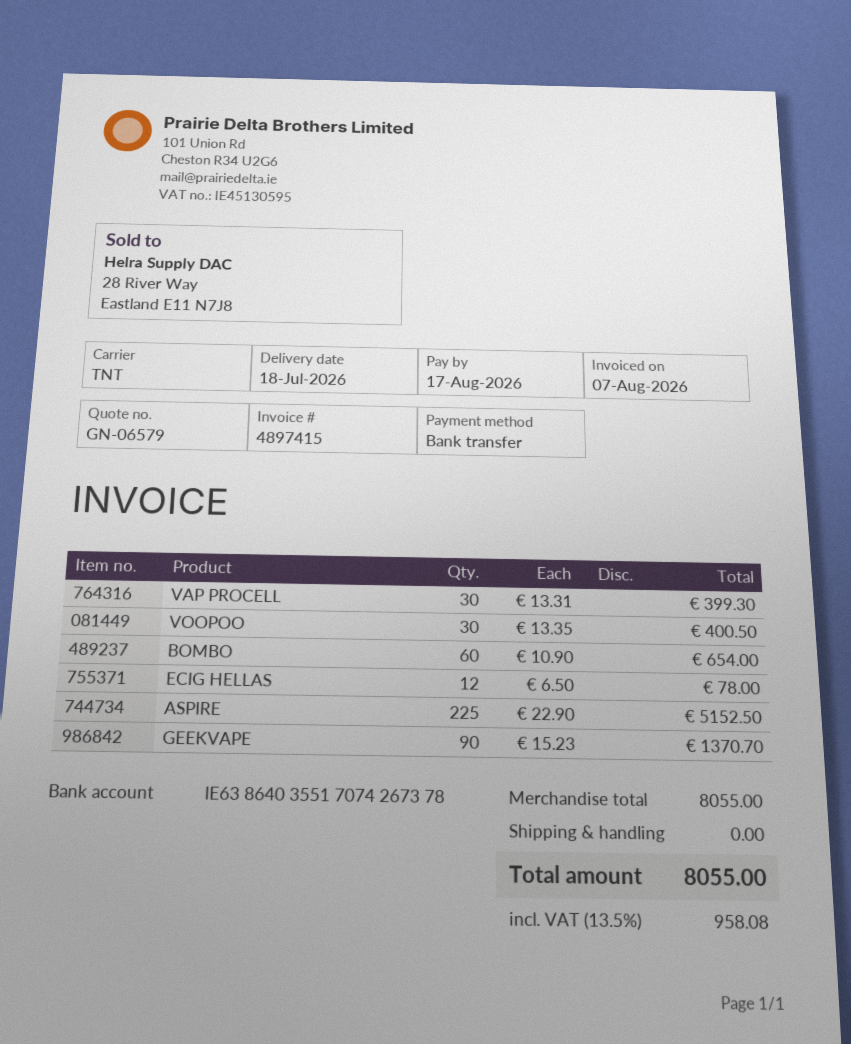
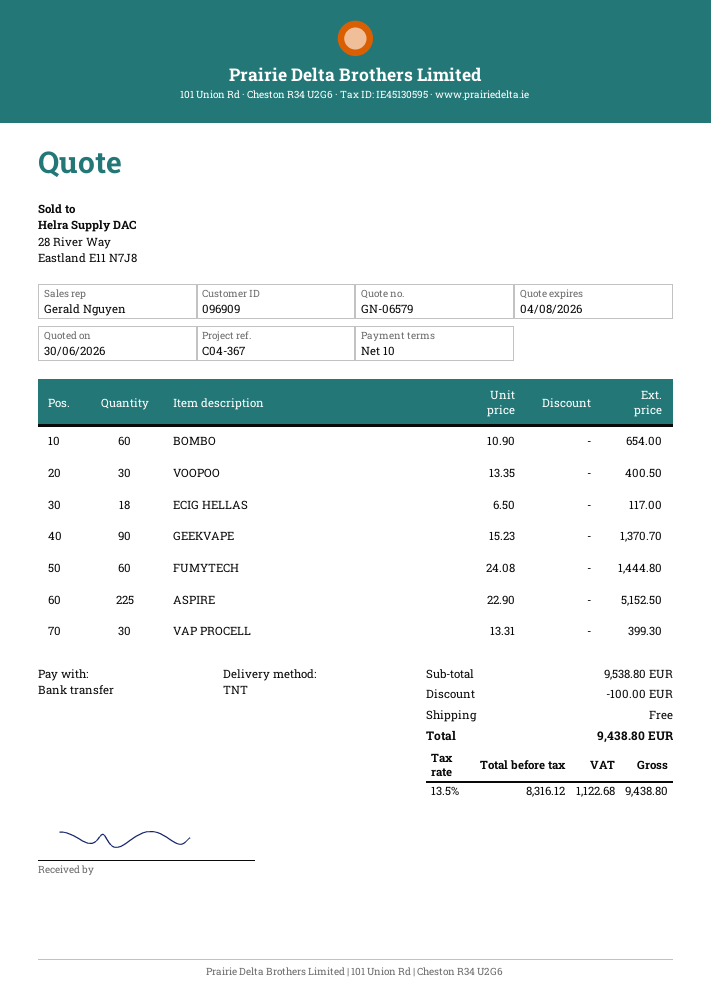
ECIG HELLAS: 12 x 6.50 = 78.00 -> 18 x 6.50 = 117.00
FUMYTECH: none -> 60 x 24.08 = 1444.80
subtotal: 8055.00 -> 9538.80
discount: none -> 100.00
tax: 13.5% = 958.08 -> 13.5% = 1122.68
total: 8055.00 -> 9438.80

